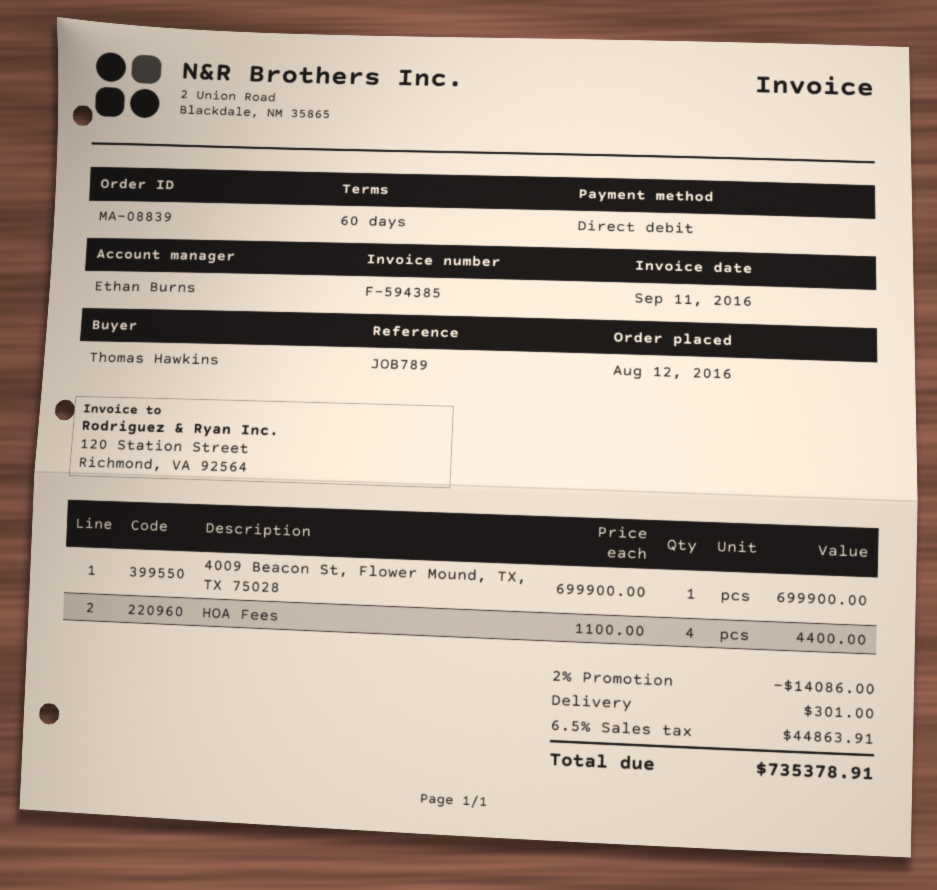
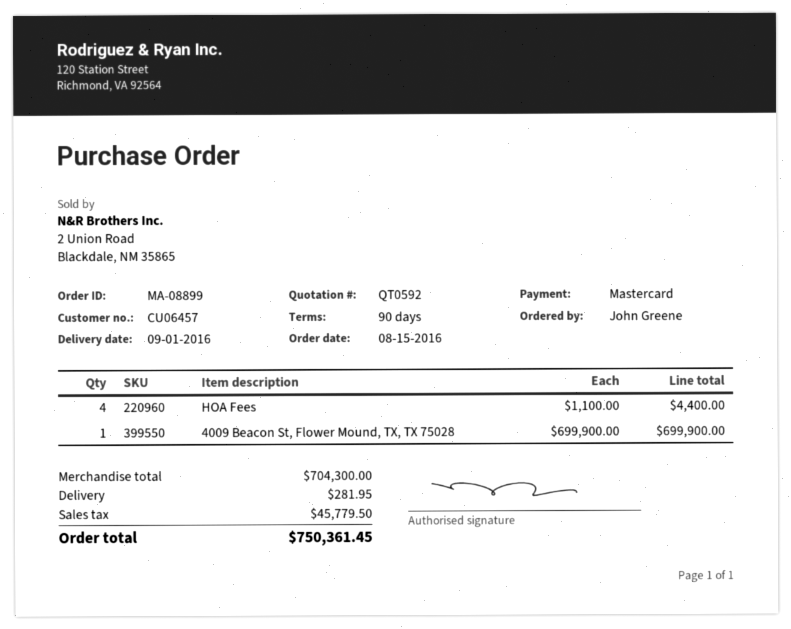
order number: MA-08839 -> MA-08899
order date: 2016-08-12 -> 2016-08-15
payment terms: 60 days -> 90 days
ordered by: Thomas Hawkins -> John Greene
payment method: direct debit -> Mastercard
discount: 2% = 14086.00 -> none
shipping: 301.00 -> 281.95
tax: 44863.91 -> 45779.50
total: 735378.91 -> 750361.45

